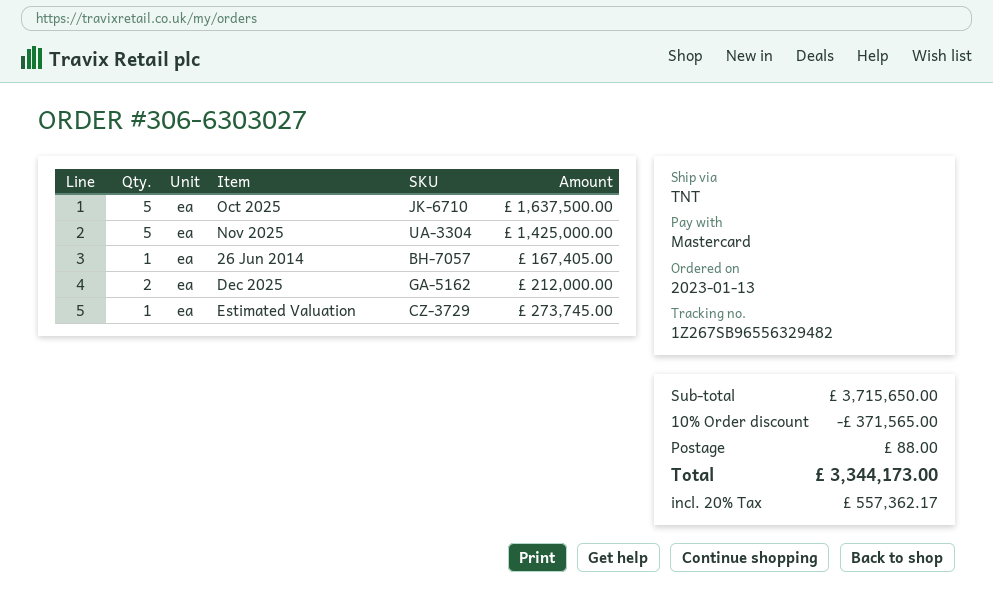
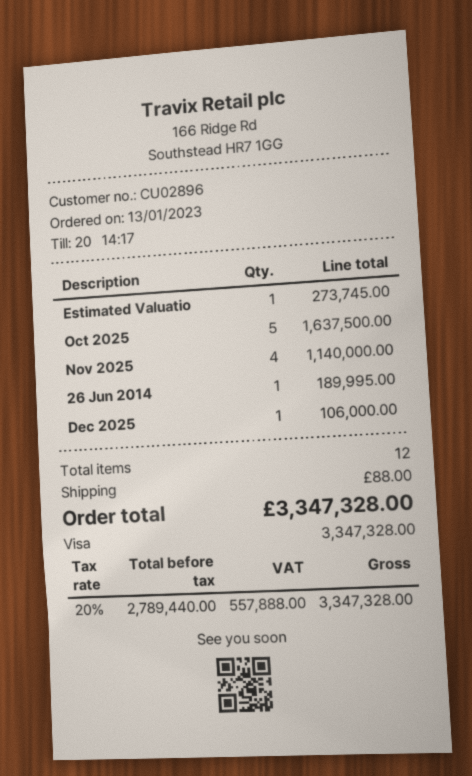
payment method: Mastercard -> Visa
Nov 2025: 5 for 1425000.00 -> 4 for 1140000.00
26 Jun 2014: 1 for 167405.00 -> 1 for 189995.00
Dec 2025: 2 for 212000.00 -> 1 for 106000.00
discount: 10% = 371565.00 -> none
tax: 20% = 557362.17 -> 20% = 557888.00
total: 3344173.00 -> 3347328.00

